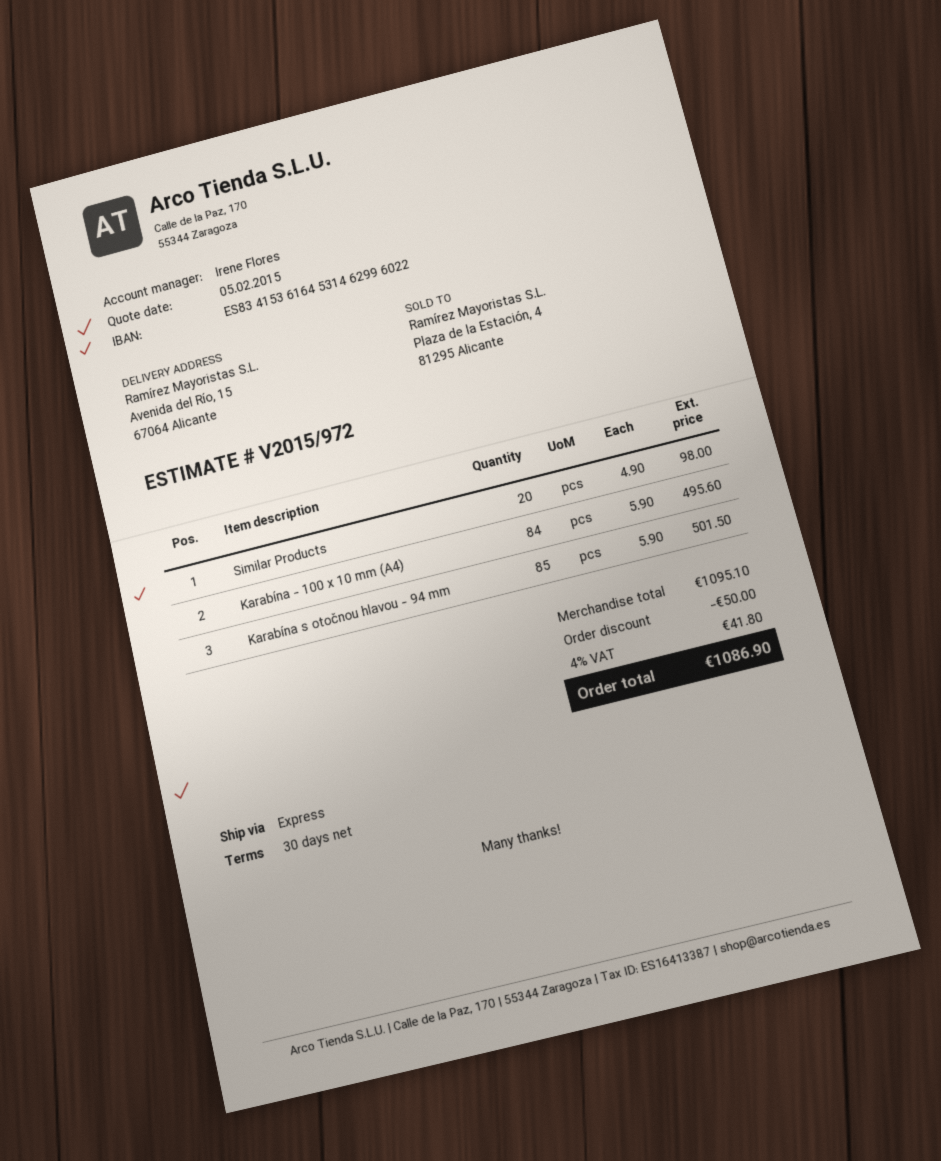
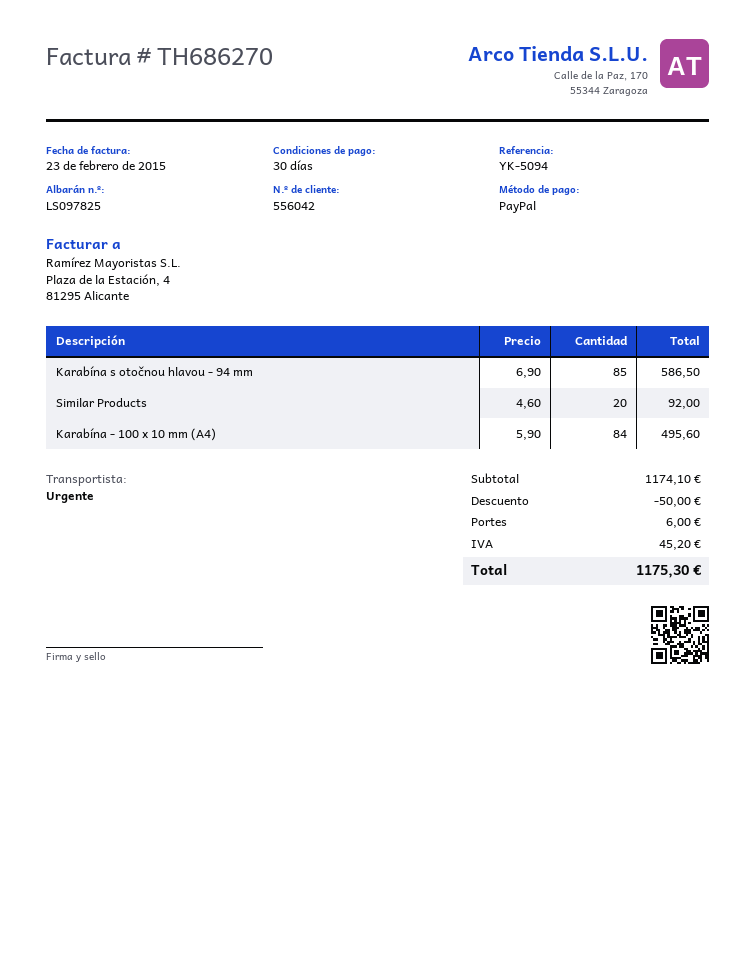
Similar Products: 20 x 4.90 = 98.00 -> 20 x 4.60 = 92.00
Karabína s otočnou hlavou - 94 mm: 85 x 5.90 = 501.50 -> 85 x 6.90 = 586.50
subtotal: 1095.10 -> 1174.10
shipping: none -> 6.00
tax: 41.80 -> 45.20
total: 1086.90 -> 1175.30

